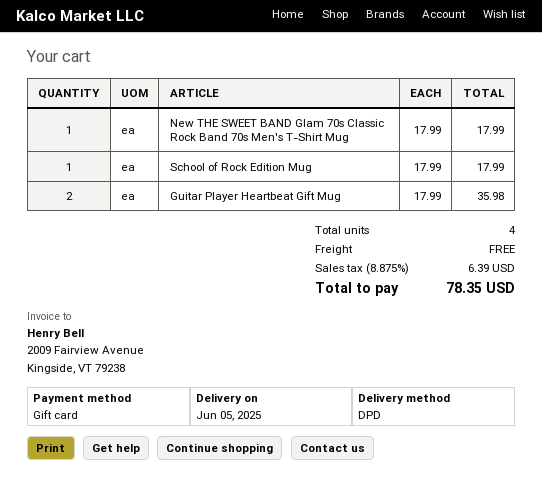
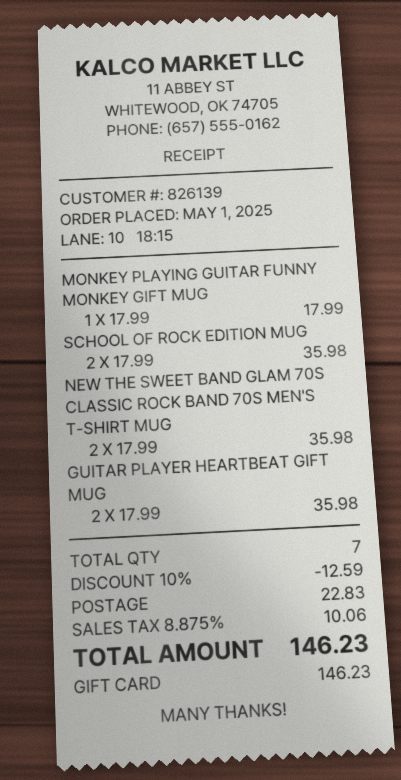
New THE SWEET BAND Glam 70s Classic Rock Band 70s Men's T-Shirt Mug: 1 x 17.99 = 17.99 -> 2 x 17.99 = 35.98
School of Rock Edition Mug: 1 x 17.99 = 17.99 -> 2 x 17.99 = 35.98
MONKEY PLAYING GUITAR FUNNY MONKEY GIFT MUG: none -> 1 x 17.99 = 17.99
total quantity: 4 -> 7
discount: none -> 10% = 12.59
shipping: 0.00 -> 22.83
tax: 8.875% = 6.39 -> 8.875% = 10.06
total: 78.35 -> 146.23

